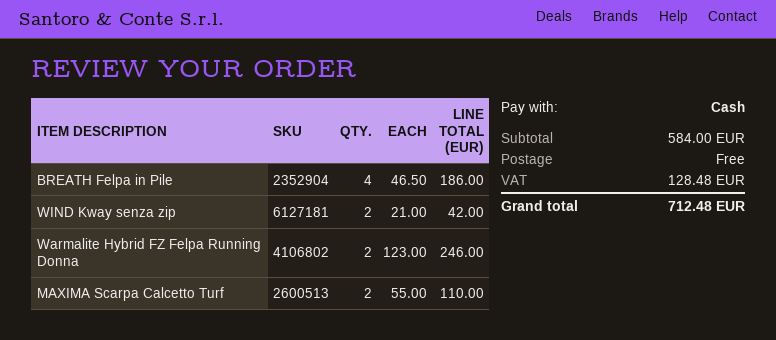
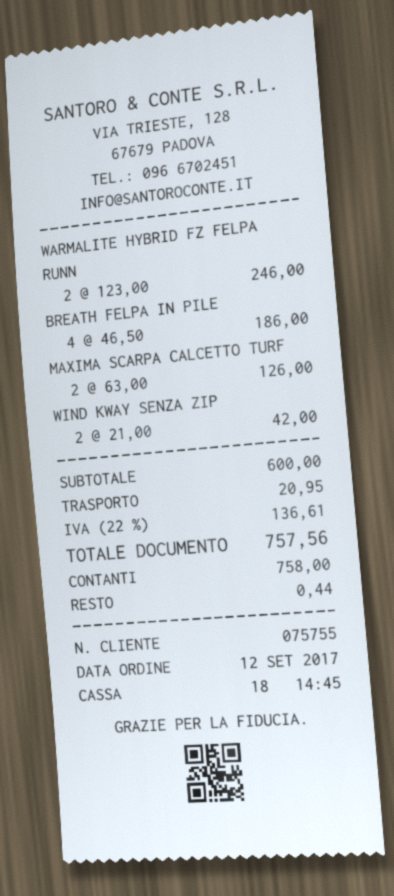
MAXIMA Scarpa Calcetto Turf: 2 x 55.00 = 110.00 -> 2 x 63.00 = 126.00
subtotal: 584.00 -> 600.00
shipping: 0.00 -> 20.95
tax: 128.48 -> 136.61
total: 712.48 -> 757.56

